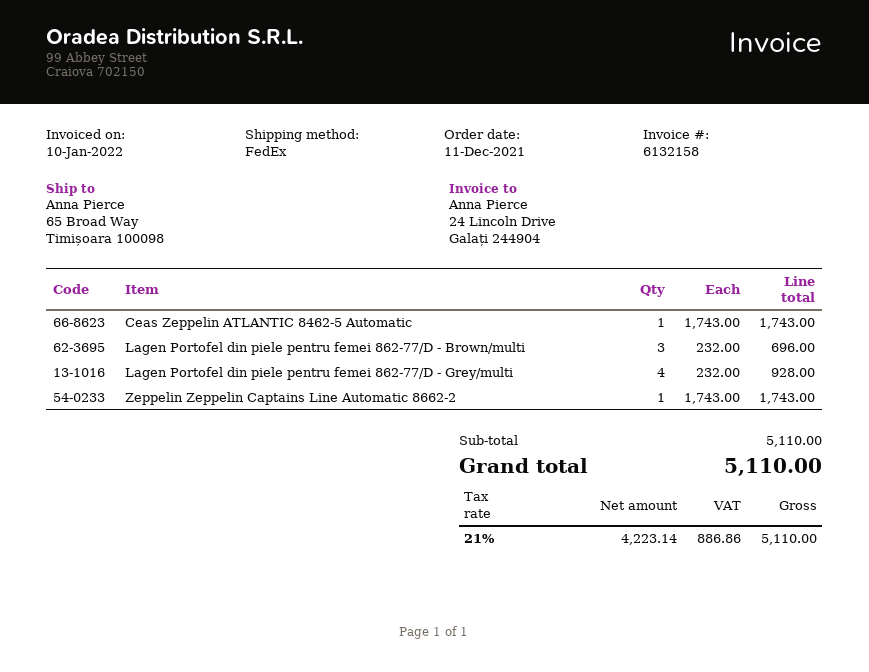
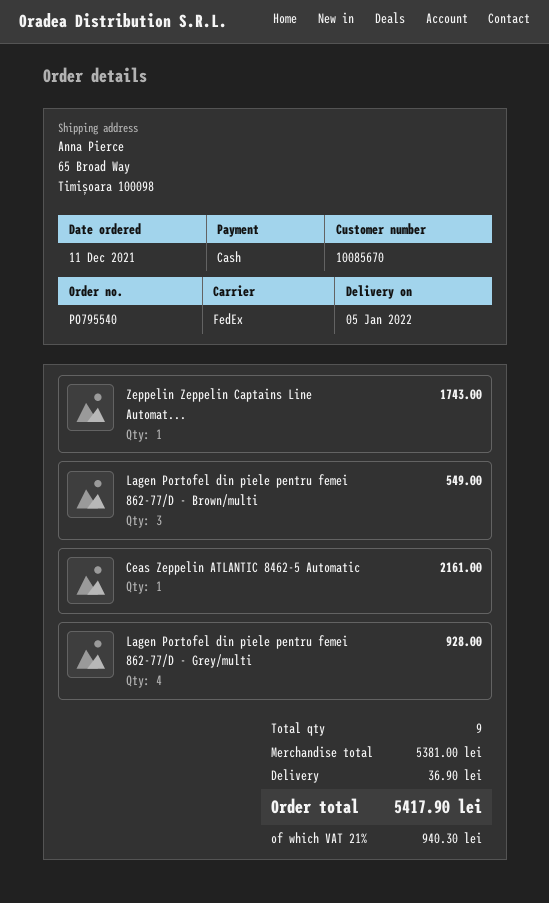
Ceas Zeppelin ATLANTIC 8462-5 Automatic: 1 for 1743.00 -> 1 for 2161.00
Lagen Portofel din piele pentru femei 862-77/D - Brown/multi: 3 for 696.00 -> 3 for 549.00
subtotal: 5110.00 -> 5381.00
shipping: none -> 36.90
tax: 21% = 886.86 -> 21% = 940.30
total: 5110.00 -> 5417.90

